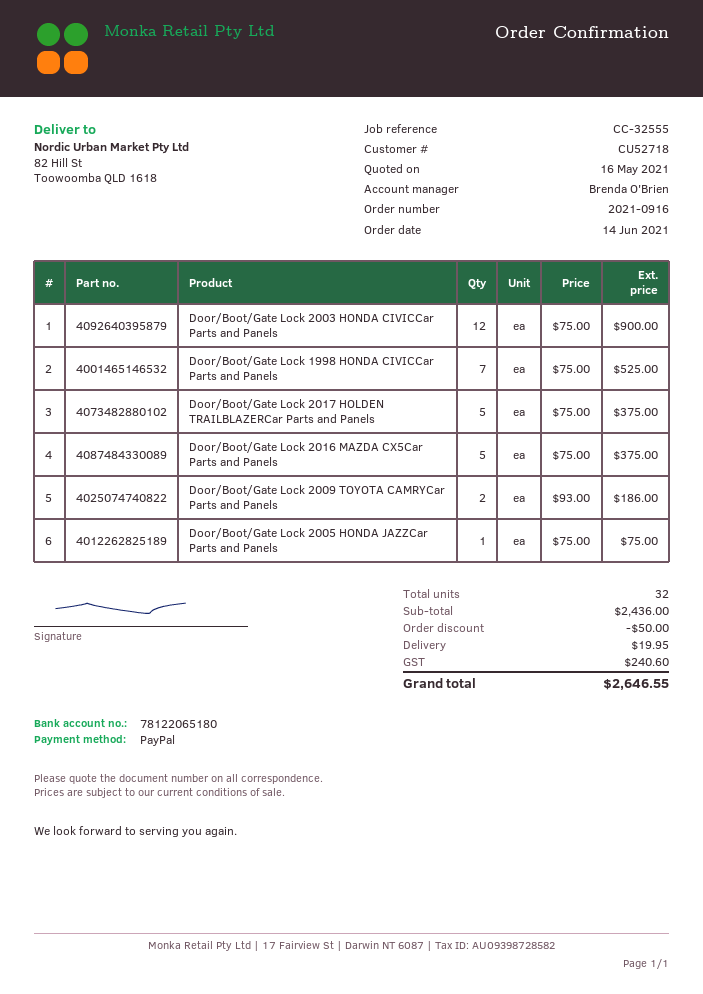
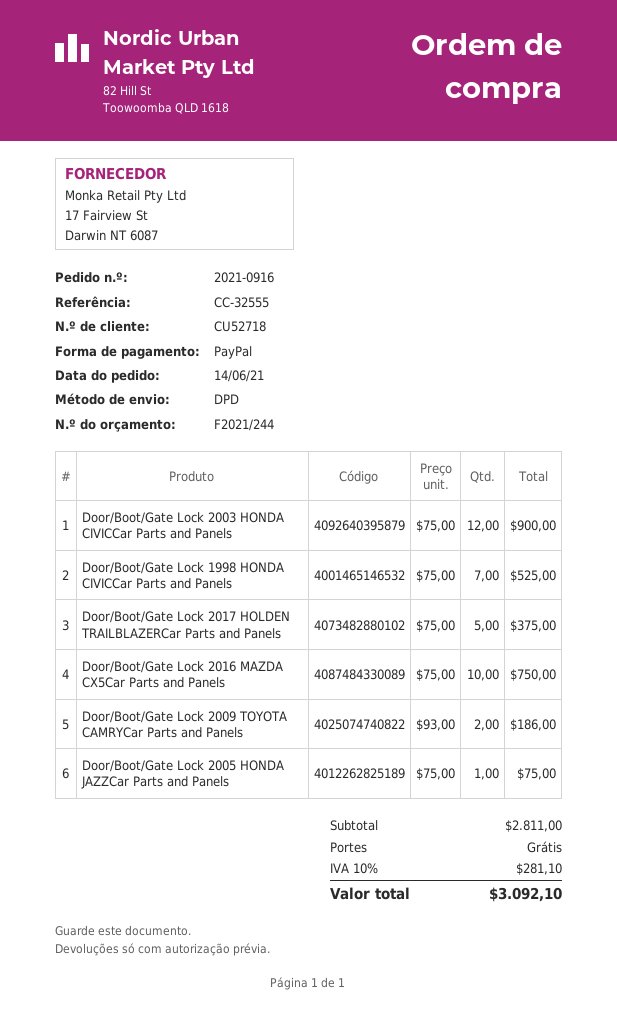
Door/Boot/Gate Lock 2016 MAZDA CX5Car Parts and Panels: 5 x 75.00 = 375.00 -> 10 x 75.00 = 750.00
subtotal: 2436.00 -> 2811.00
discount: 50.00 -> none
shipping: 19.95 -> 0.00
tax: 240.60 -> 281.10
total: 2646.55 -> 3092.10

